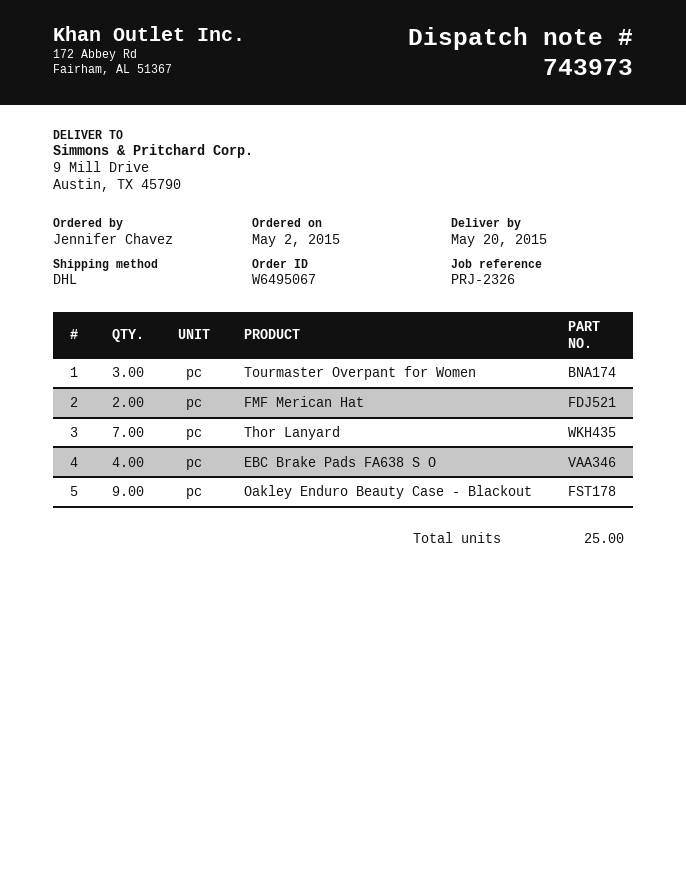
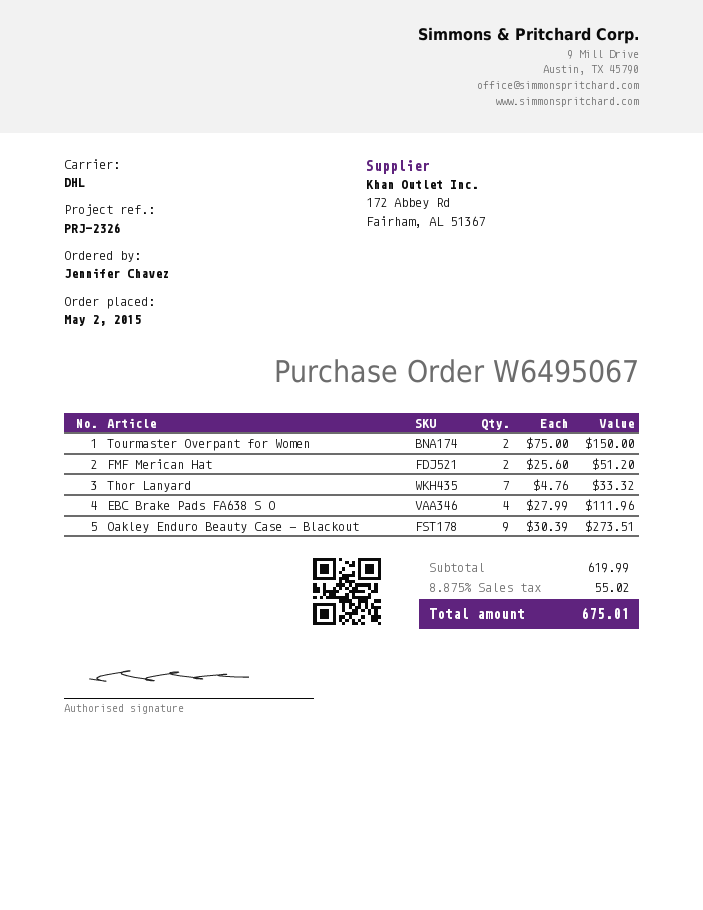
Tourmaster Overpant for Women: 3 -> 2

